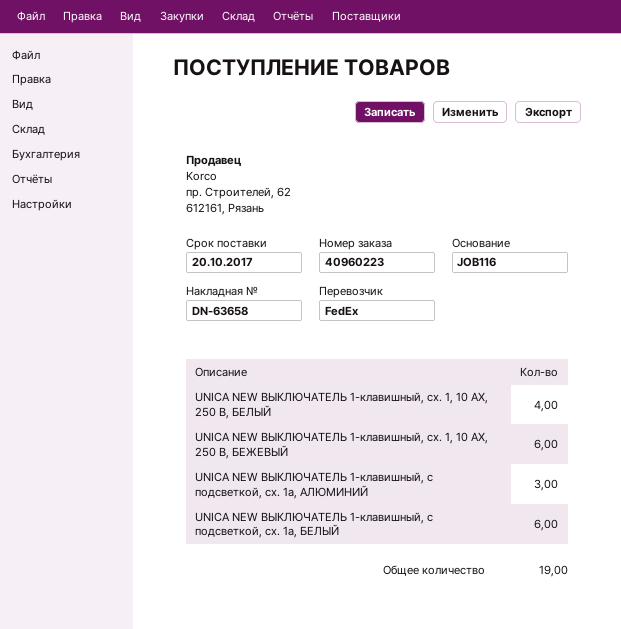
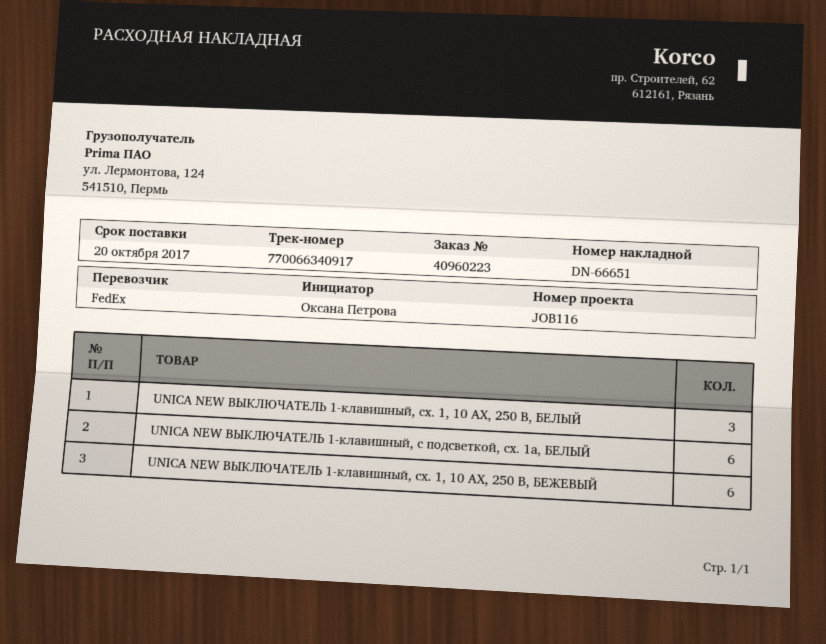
delivery note number: DN-63658 -> DN-66651
UNICA NEW ВЫКЛЮЧАТЕЛЬ 1-клавишный, сх. 1, 10 AX, 250 В, БЕЛЫЙ: 4 -> 3
UNICA NEW ВЫКЛЮЧАТЕЛЬ 1-клавишный, с подсветкой, сх. 1а, АЛЮМИНИЙ: 3 -> none

